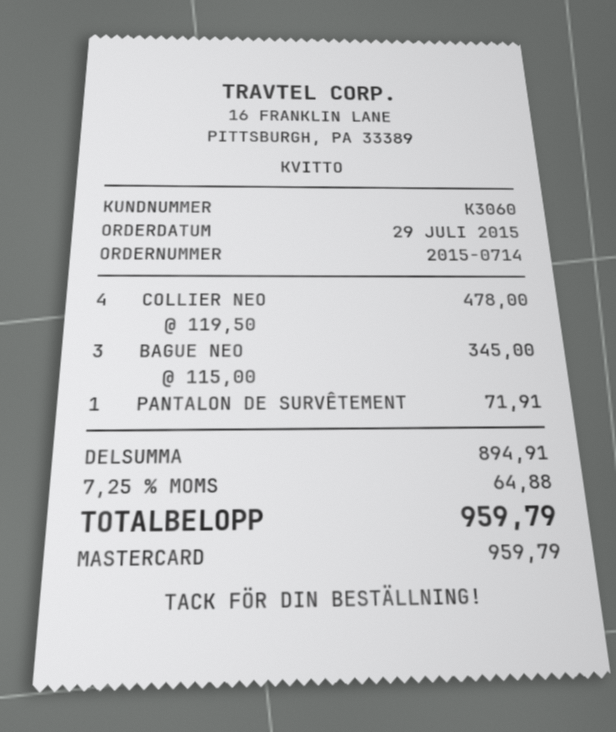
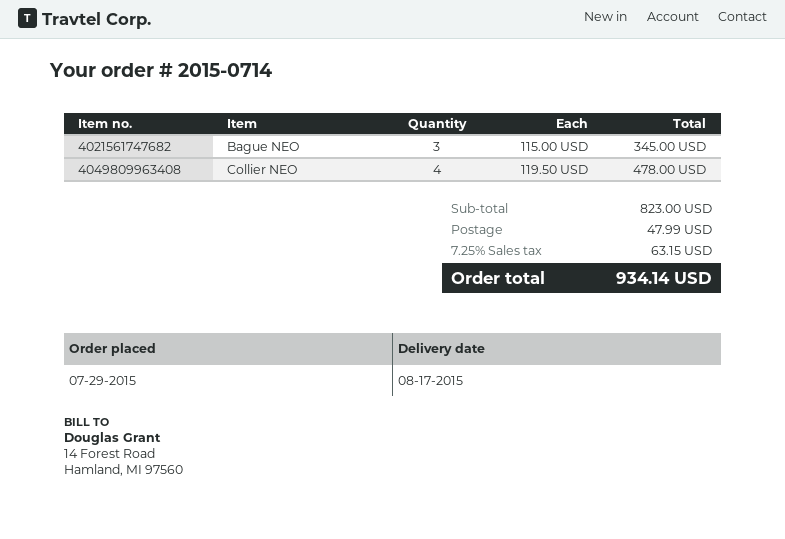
PANTALON DE SURVÊTEMENT: 1 x 71.91 = 71.91 -> none
subtotal: 894.91 -> 823.00
shipping: none -> 47.99
tax: 7.25% = 64.88 -> 7.25% = 63.15
total: 959.79 -> 934.14

